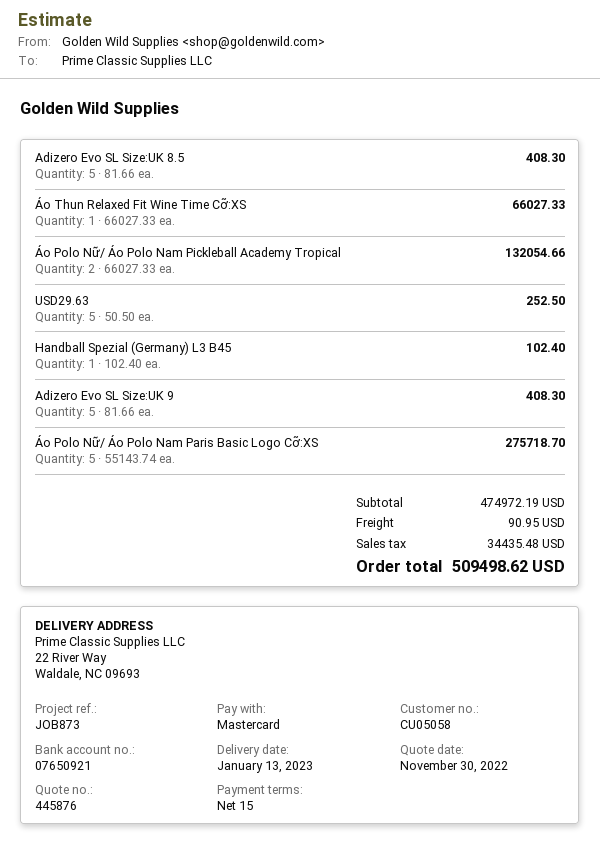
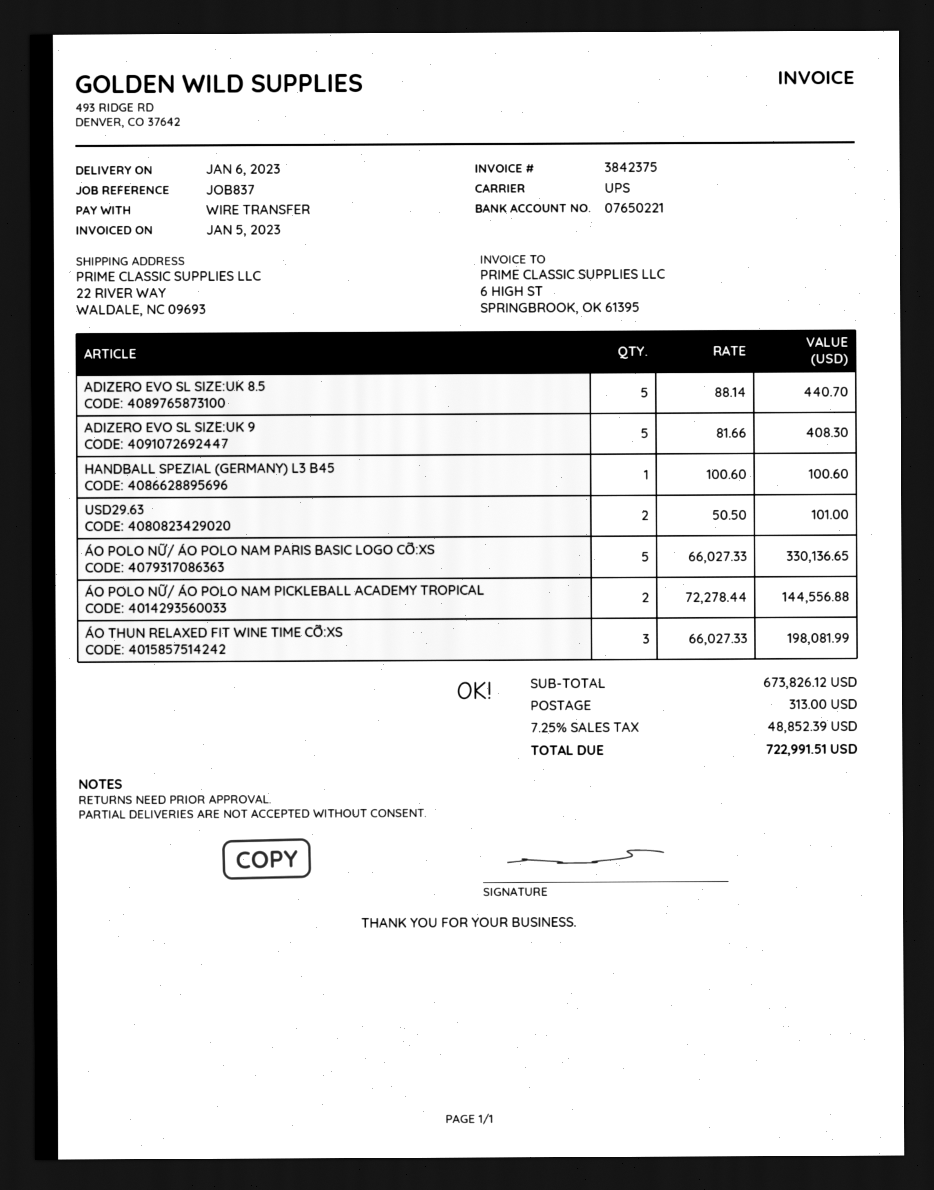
delivery date: 2023-01-13 -> 2023-01-06
reference: JOB873 -> JOB837
payment method: Mastercard -> bank transfer
bank account: 07650921 -> 07650221
Adizero Evo SL Size:UK 8.5: 5 x 81.66 = 408.30 -> 5 x 88.14 = 440.70
Áo Thun Relaxed Fit Wine Time Cỡ:XS: 1 x 66027.33 = 66027.33 -> 3 x 66027.33 = 198081.99
Áo Polo Nữ/ Áo Polo Nam Pickleball Academy Tropical: 2 x 66027.33 = 132054.66 -> 2 x 72278.44 = 144556.88
USD29.63: 5 x 50.50 = 252.50 -> 2 x 50.50 = 101.00
Handball Spezial (Germany) L3 B45: 1 x 102.40 = 102.40 -> 1 x 100.60 = 100.60
Áo Polo Nữ/ Áo Polo Nam Paris Basic Logo Cỡ:XS: 5 x 55143.74 = 275718.70 -> 5 x 66027.33 = 330136.65
subtotal: 474972.19 -> 673826.12
shipping: 90.95 -> 313.00
tax: 34435.48 -> 48852.39
total: 509498.62 -> 722991.51

